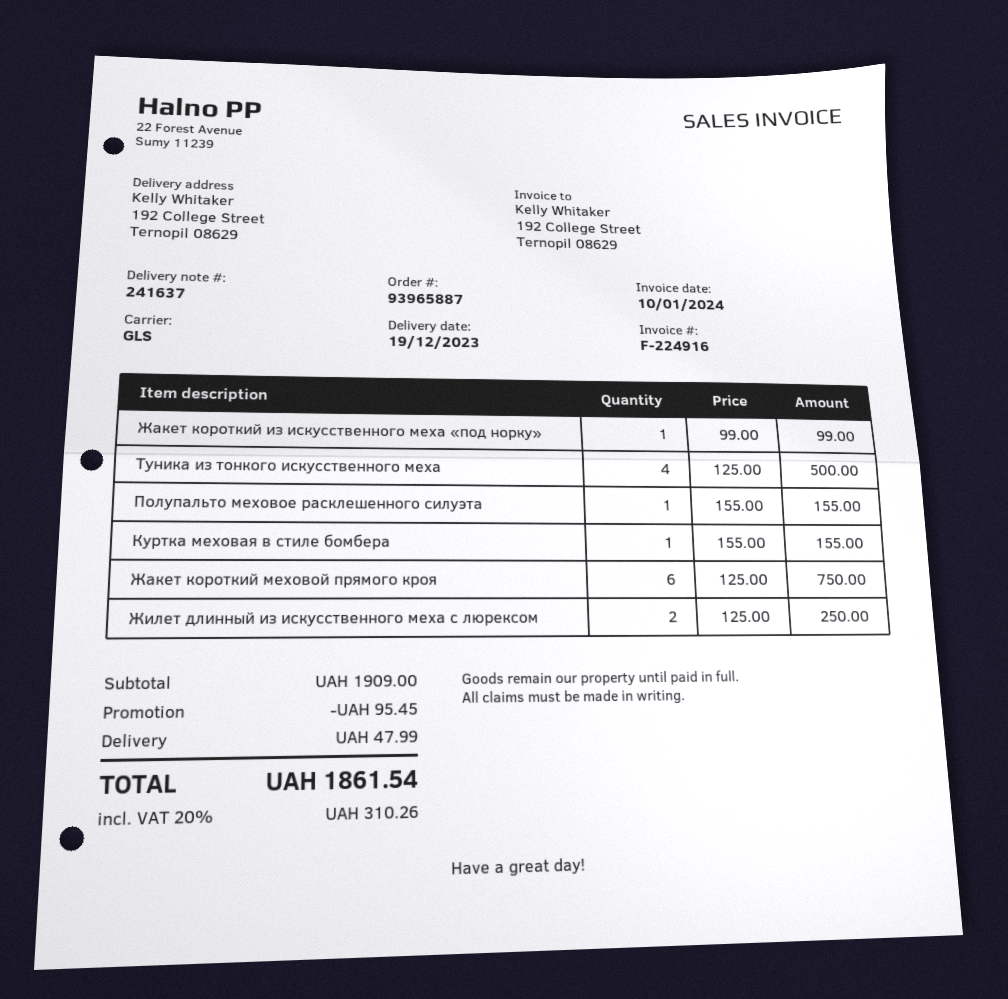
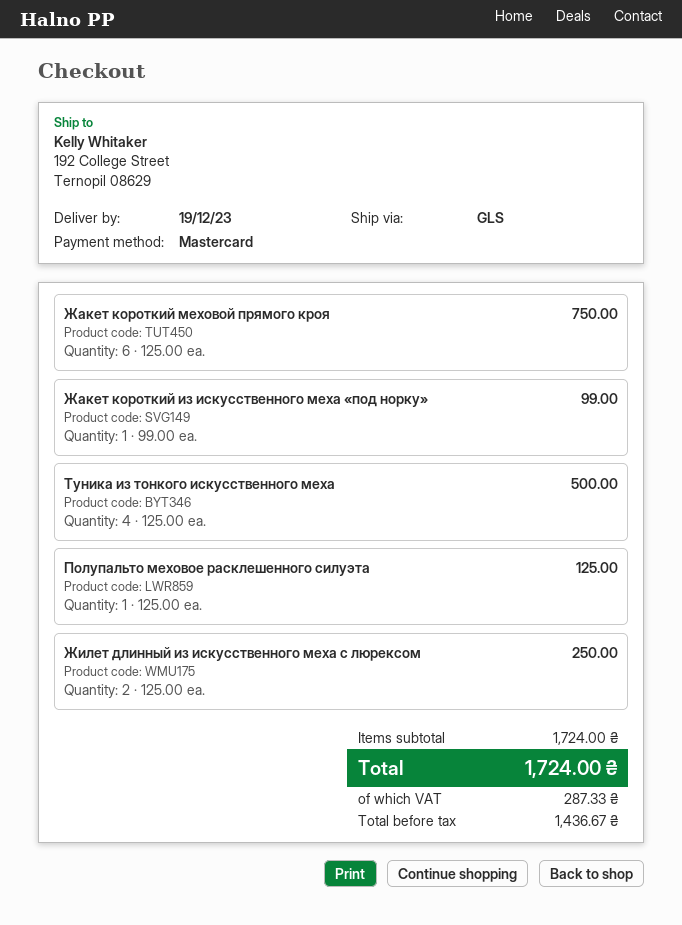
Полупальто меховое расклешенного силуэта: 1 x 155.00 = 155.00 -> 1 x 125.00 = 125.00
Куртка меховая в стиле бомбера: 1 x 155.00 = 155.00 -> none
subtotal: 1909.00 -> 1724.00
discount: 95.45 -> none
shipping: 47.99 -> none
tax: 310.26 -> 287.33
total: 1861.54 -> 1724.00

